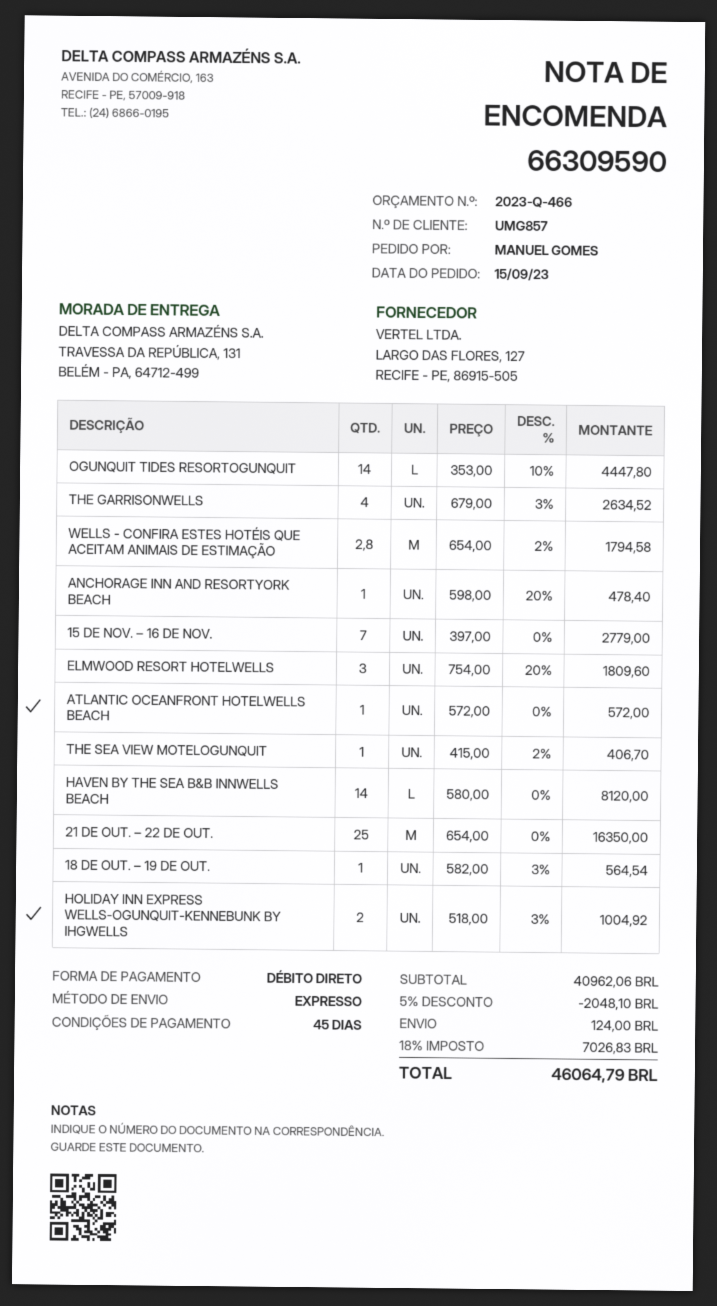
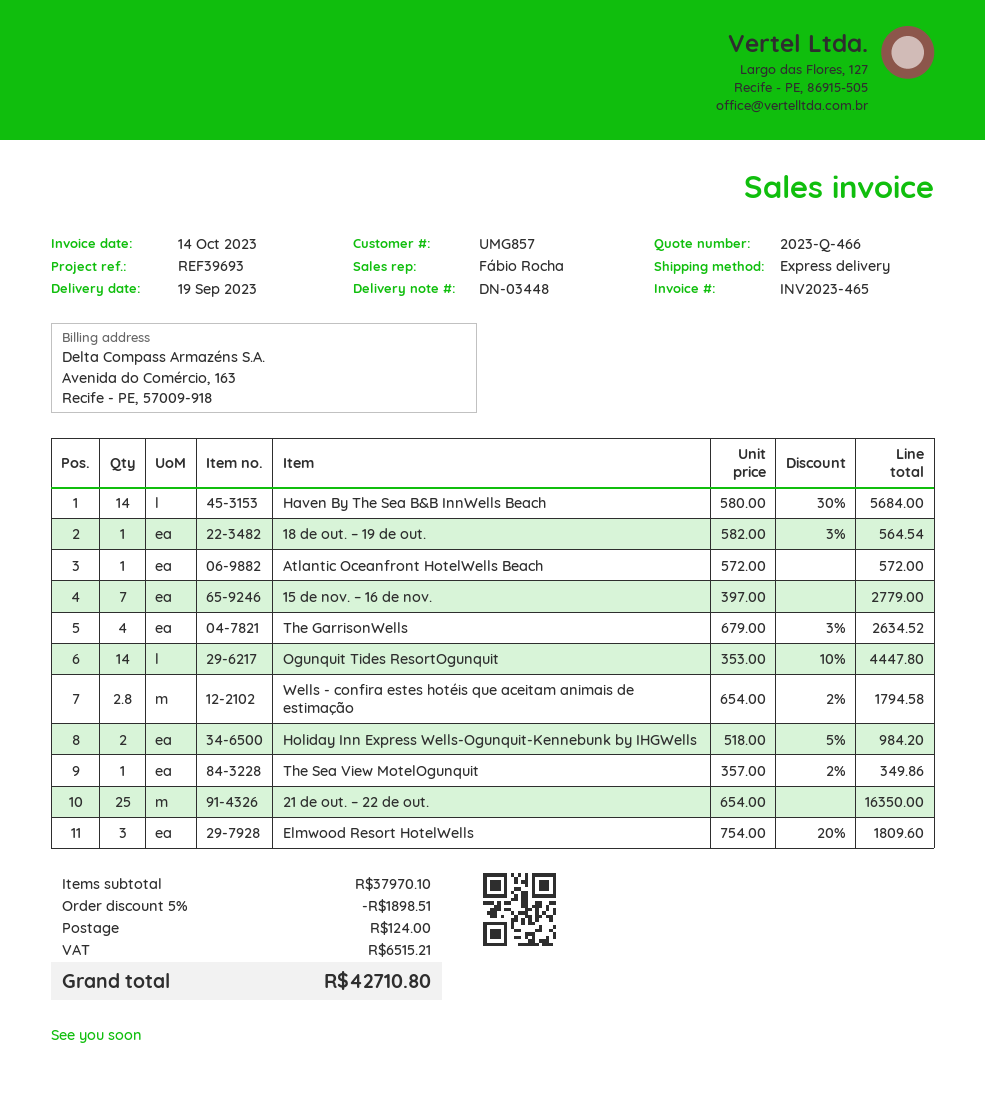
ANCHORAGE INN AND RESORTYORK BEACH: 1 x 598.00 - 20% = 478.40 -> none
THE SEA VIEW MOTELOGUNQUIT: 1 x 415.00 - 2% = 406.70 -> 1 x 357.00 - 2% = 349.86
HAVEN BY THE SEA B&B INNWELLS BEACH: 14 x 580.00 = 8120.00 -> 14 x 580.00 - 30% = 5684.00
HOLIDAY INN EXPRESS WELLS-OGUNQUIT-KENNEBUNK BY IHGWELLS: 2 x 518.00 - 3% = 1004.92 -> 2 x 518.00 - 5% = 984.20
subtotal: 40962.06 -> 37970.10
discount: 5% = 2048.10 -> 5% = 1898.51
tax: 7026.83 -> 6515.21
total: 46064.79 -> 42710.80

